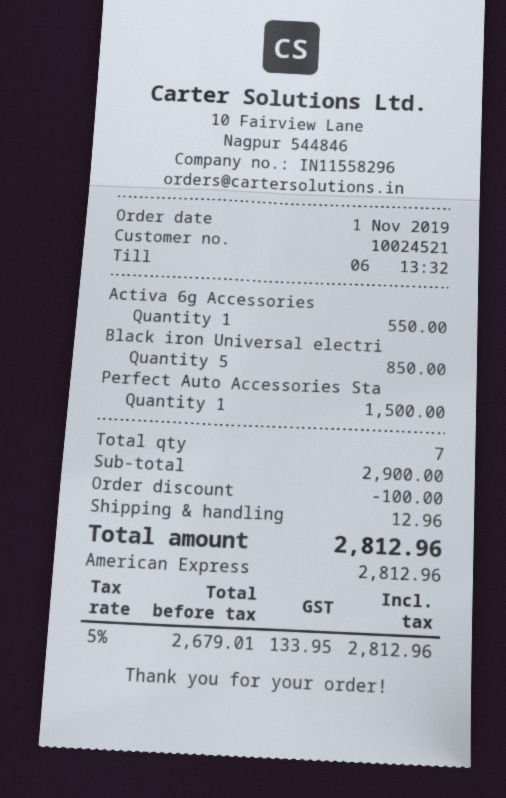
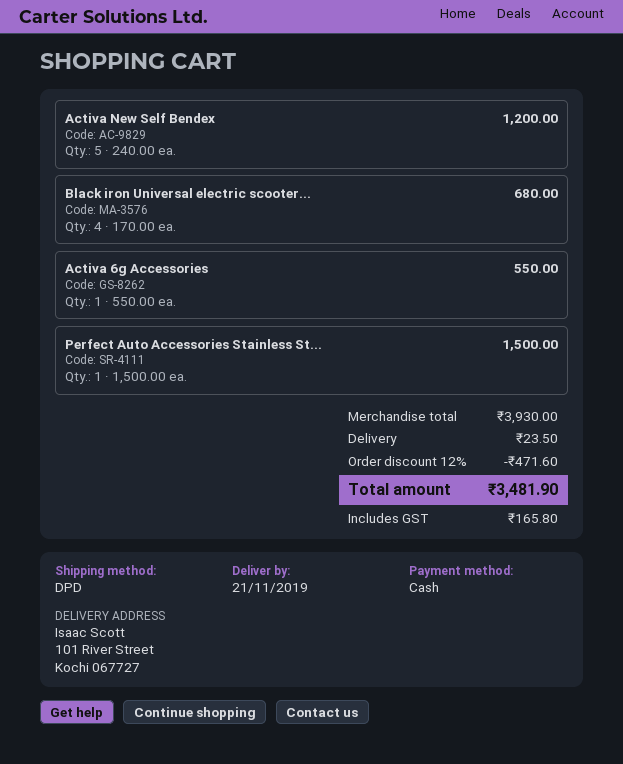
payment method: American Express -> cash
Black iron Universal electri: 5 for 850.00 -> 4 for 680.00
Activa New Self Bendex: none -> 5 for 1200.00
subtotal: 2900.00 -> 3930.00
discount: 100.00 -> 471.60
shipping: 12.96 -> 23.50
tax: 133.95 -> 165.80
total: 2812.96 -> 3481.90

